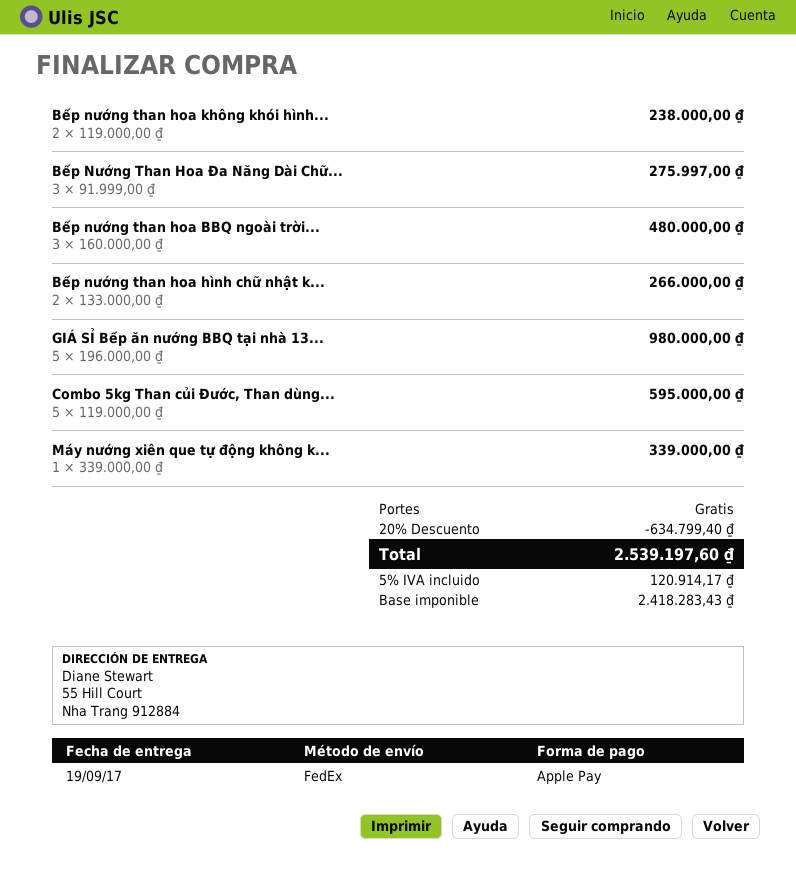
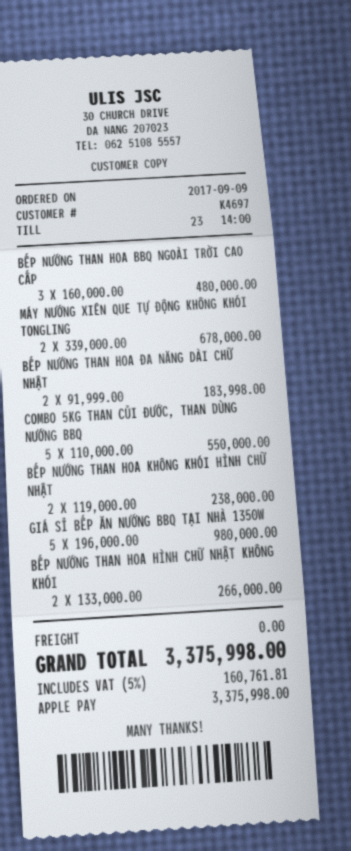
Bếp Nướng Than Hoa Đa Năng Dài Chữ...: 3 x 91999.00 = 275997.00 -> 2 x 91999.00 = 183998.00
Combo 5kg Than củi Đước, Than dùng...: 5 x 119000.00 = 595000.00 -> 5 x 110000.00 = 550000.00
Máy nướng xiên que tự động không k...: 1 x 339000.00 = 339000.00 -> 2 x 339000.00 = 678000.00
discount: 20% = 634799.40 -> none
tax: 5% = 120914.17 -> 5% = 160761.81
total: 2539197.60 -> 3375998.00

